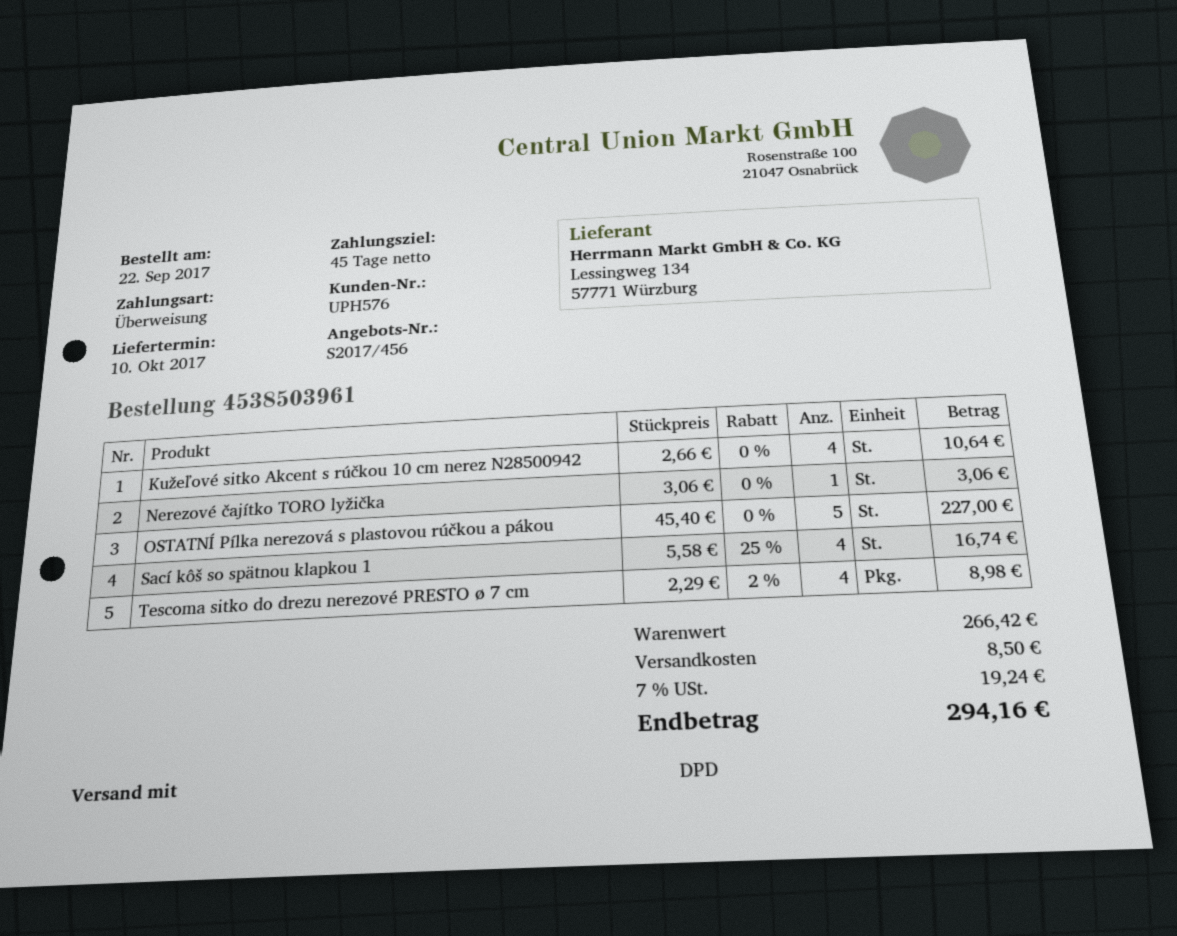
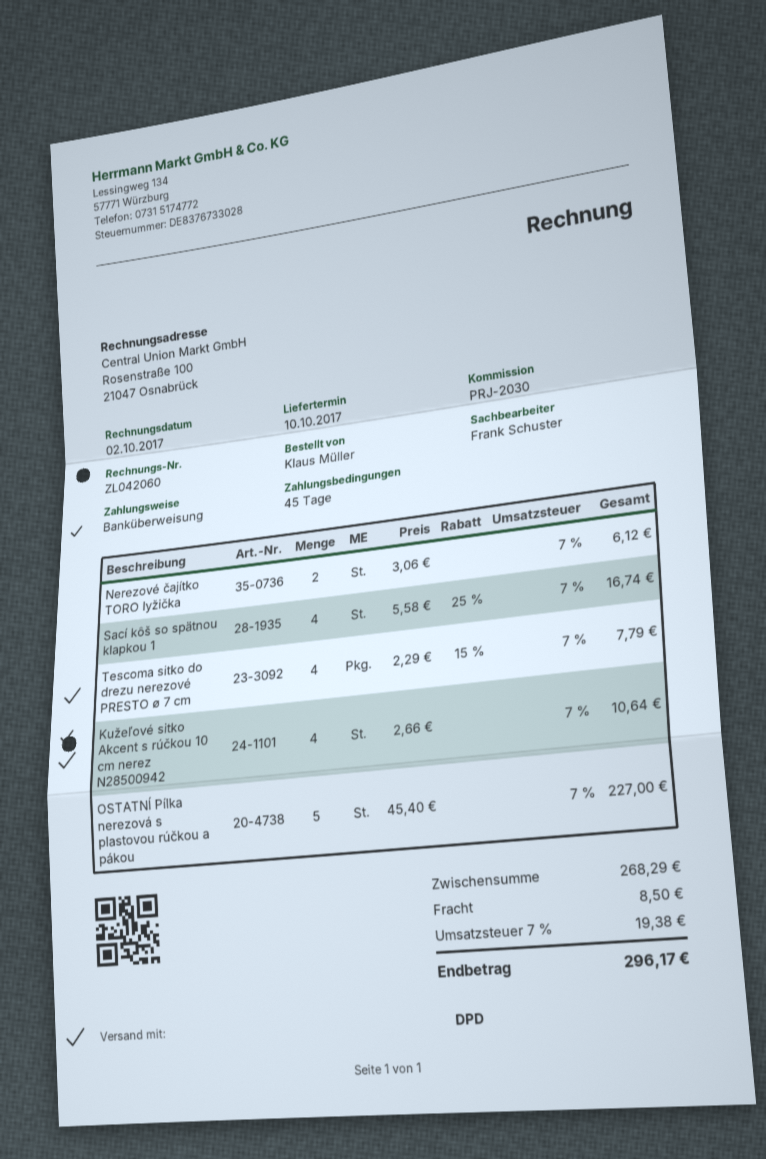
Nerezové čajítko TORO lyžička: 1 x 3.06 = 3.06 -> 2 x 3.06 = 6.12
Tescoma sitko do drezu nerezové PRESTO ø 7 cm: 4 x 2.29 - 2% = 8.98 -> 4 x 2.29 - 15% = 7.79
subtotal: 266.42 -> 268.29
tax: 7% = 19.24 -> 7% = 19.38
total: 294.16 -> 296.17

